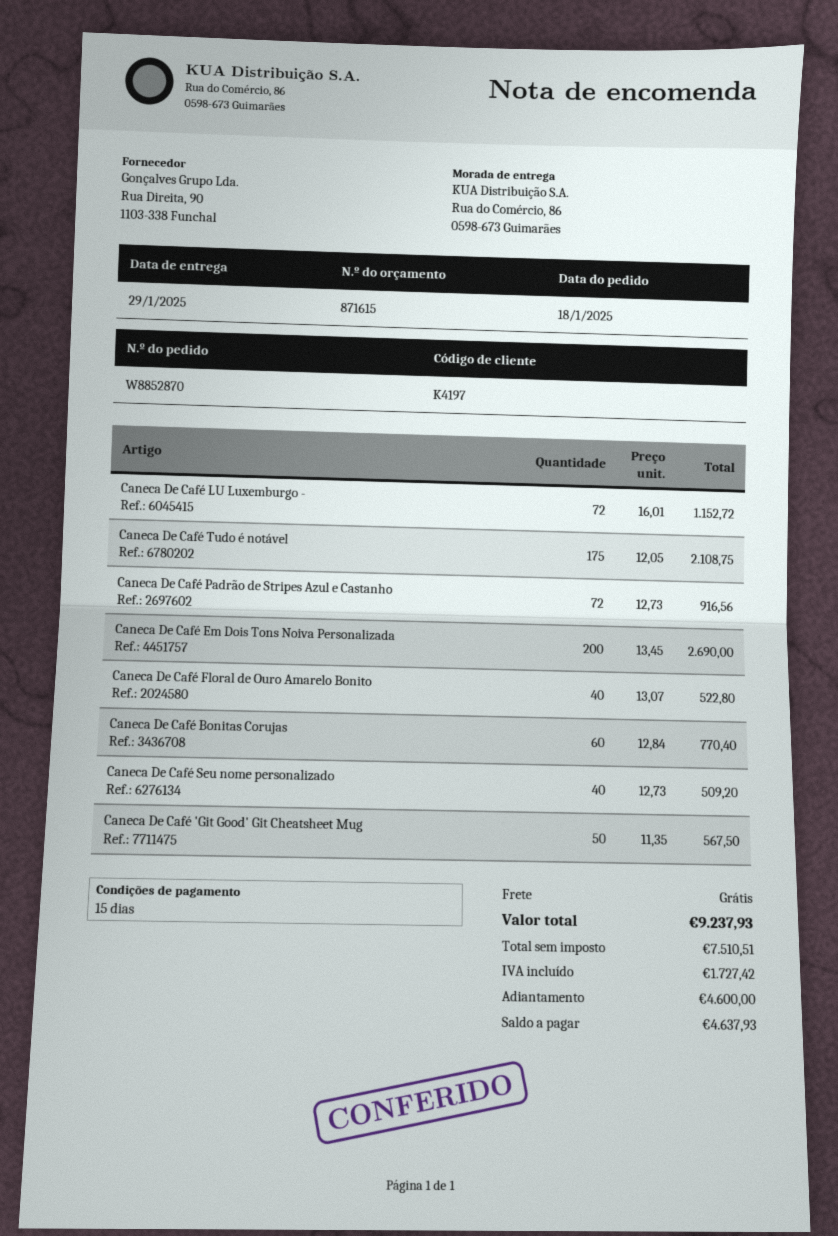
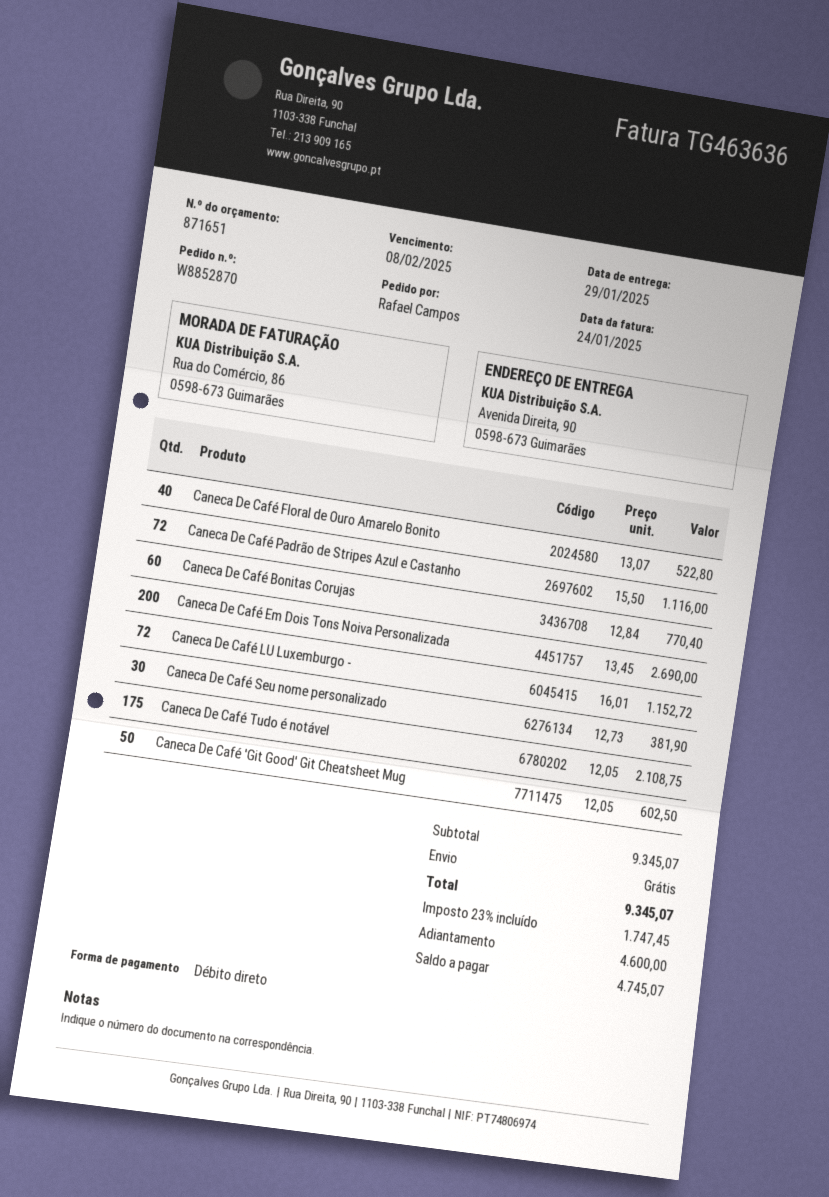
quote number: 871615 -> 871651
ship to: Rua do Comércio, 86, 0598-673 Guimarães -> Avenida Direita, 90, 0598-673 Guimarães
Caneca De Café Padrão de Stripes Azul e Castanho: 72 x 12.73 = 916.56 -> 72 x 15.50 = 1116.00
Caneca De Café Seu nome personalizado: 40 x 12.73 = 509.20 -> 30 x 12.73 = 381.90
Caneca De Café 'Git Good' Git Cheatsheet Mug: 50 x 11.35 = 567.50 -> 50 x 12.05 = 602.50
tax: 1727.42 -> 1747.45
total: 9237.93 -> 9345.07
balance: 4637.93 -> 4745.07

